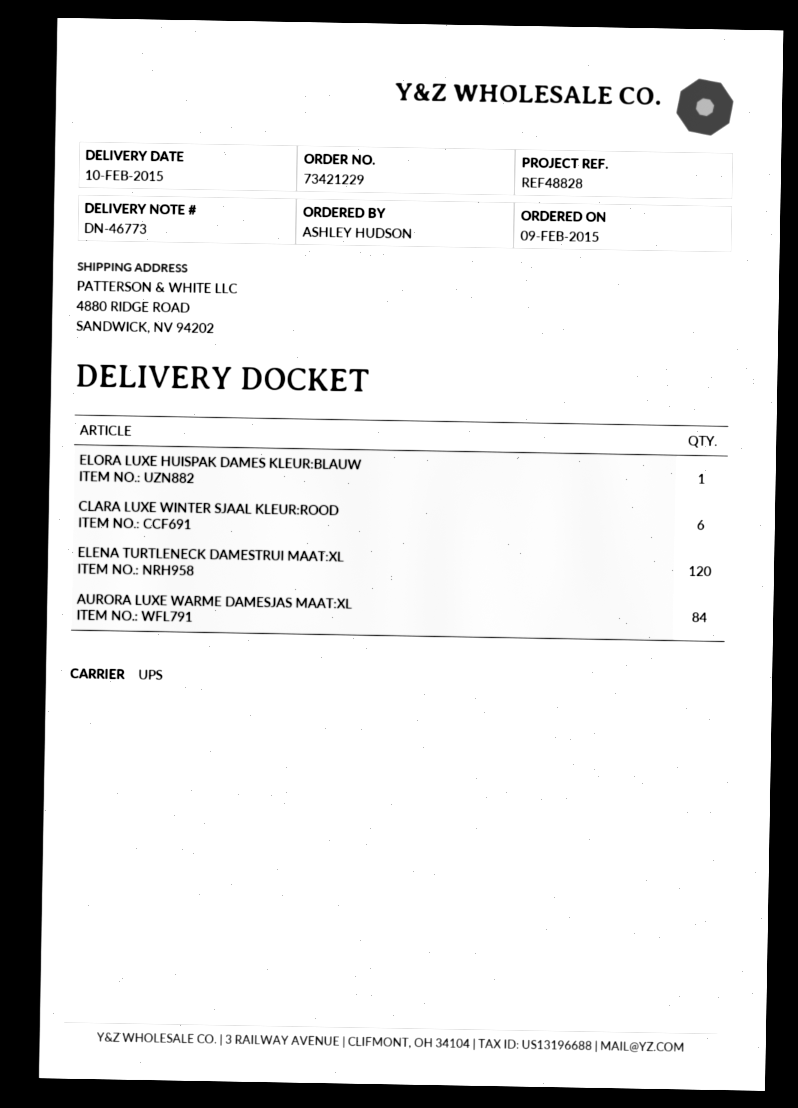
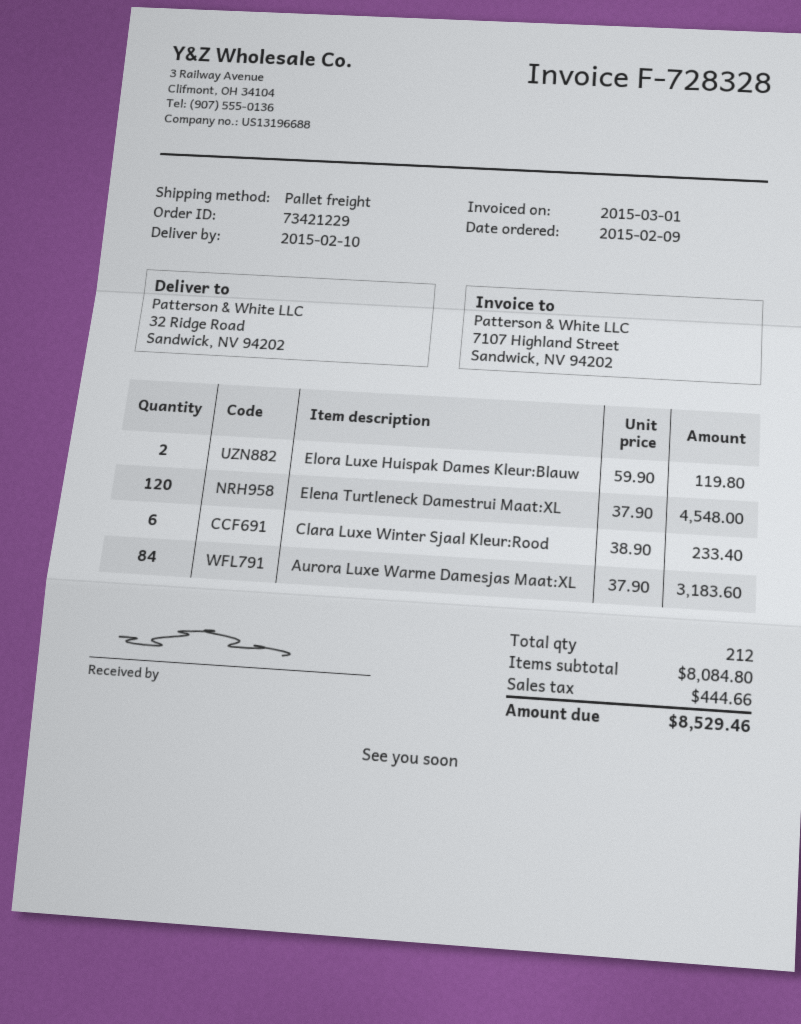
shipping method: UPS -> pallet freight
ship to: 4880 RIDGE ROAD, SANDWICK, NV 94202 -> 32 Ridge Road, Sandwick, NV 94202
ELORA LUXE HUISPAK DAMES KLEUR:BLAUW: 1 -> 2

